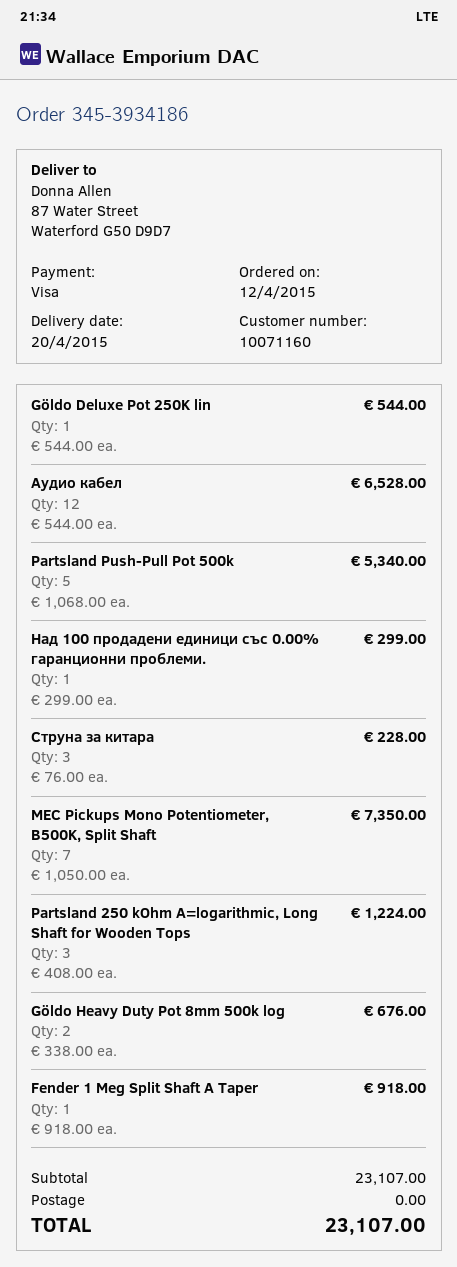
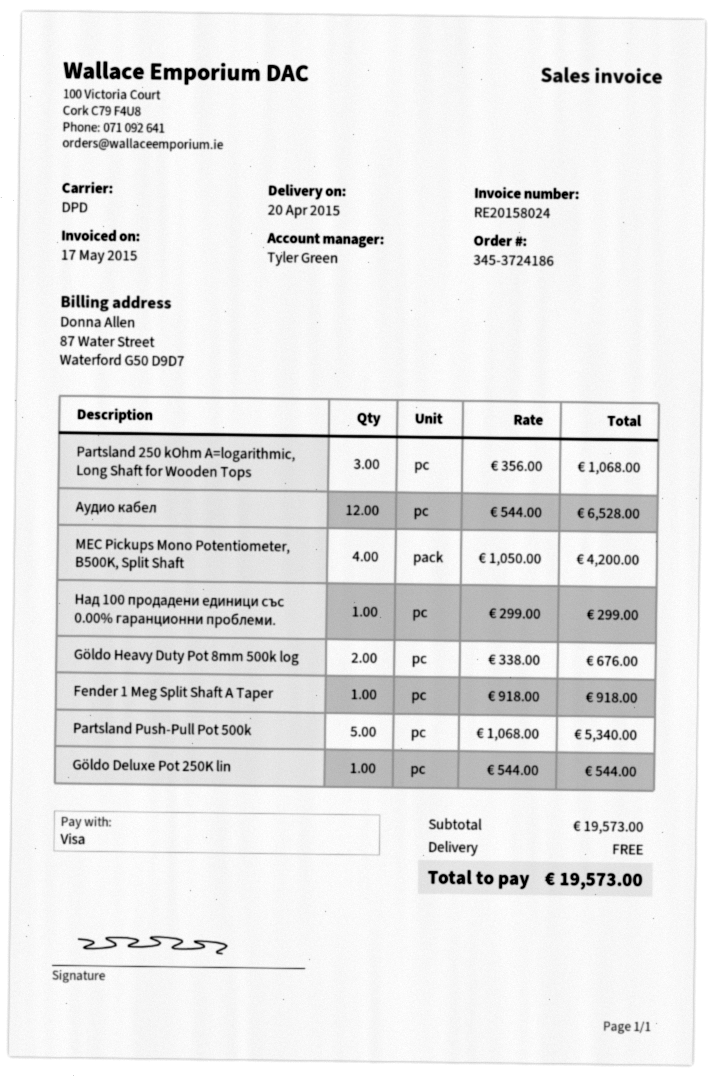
order number: 345-3934186 -> 345-3724186
Струна за китара: 3 x 76.00 = 228.00 -> none
MEC Pickups Mono Potentiometer, B500K, Split Shaft: 7 x 1050.00 = 7350.00 -> 4 x 1050.00 = 4200.00
Partsland 250 kOhm A=logarithmic, Long Shaft for Wooden Tops: 3 x 408.00 = 1224.00 -> 3 x 356.00 = 1068.00
subtotal: 23107.00 -> 19573.00
total: 23107.00 -> 19573.00

